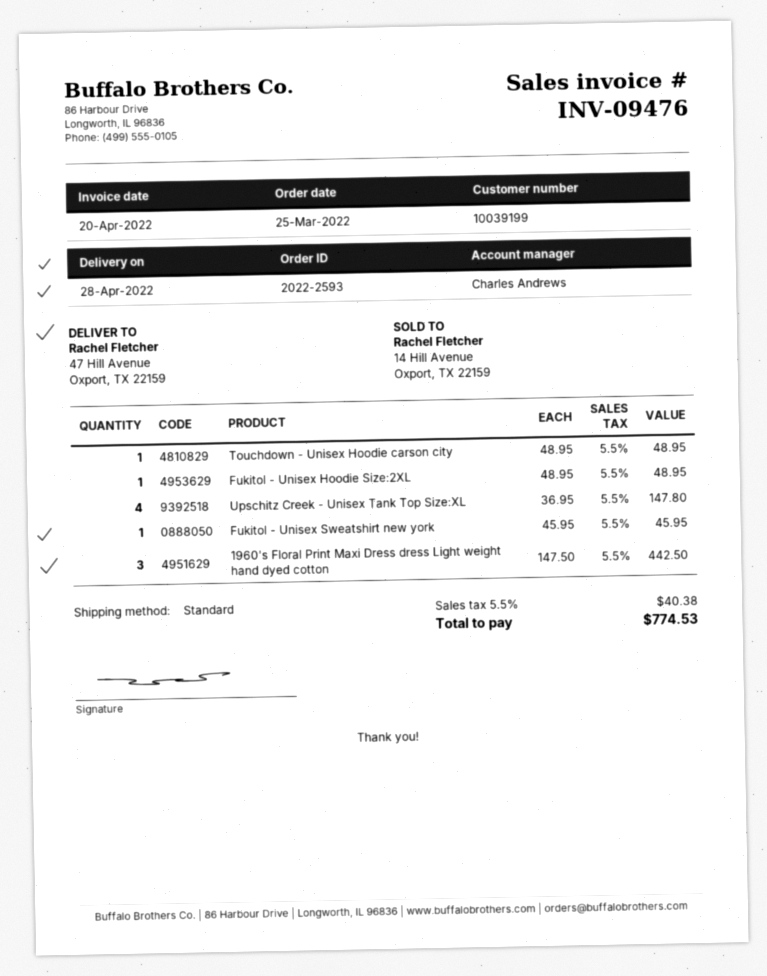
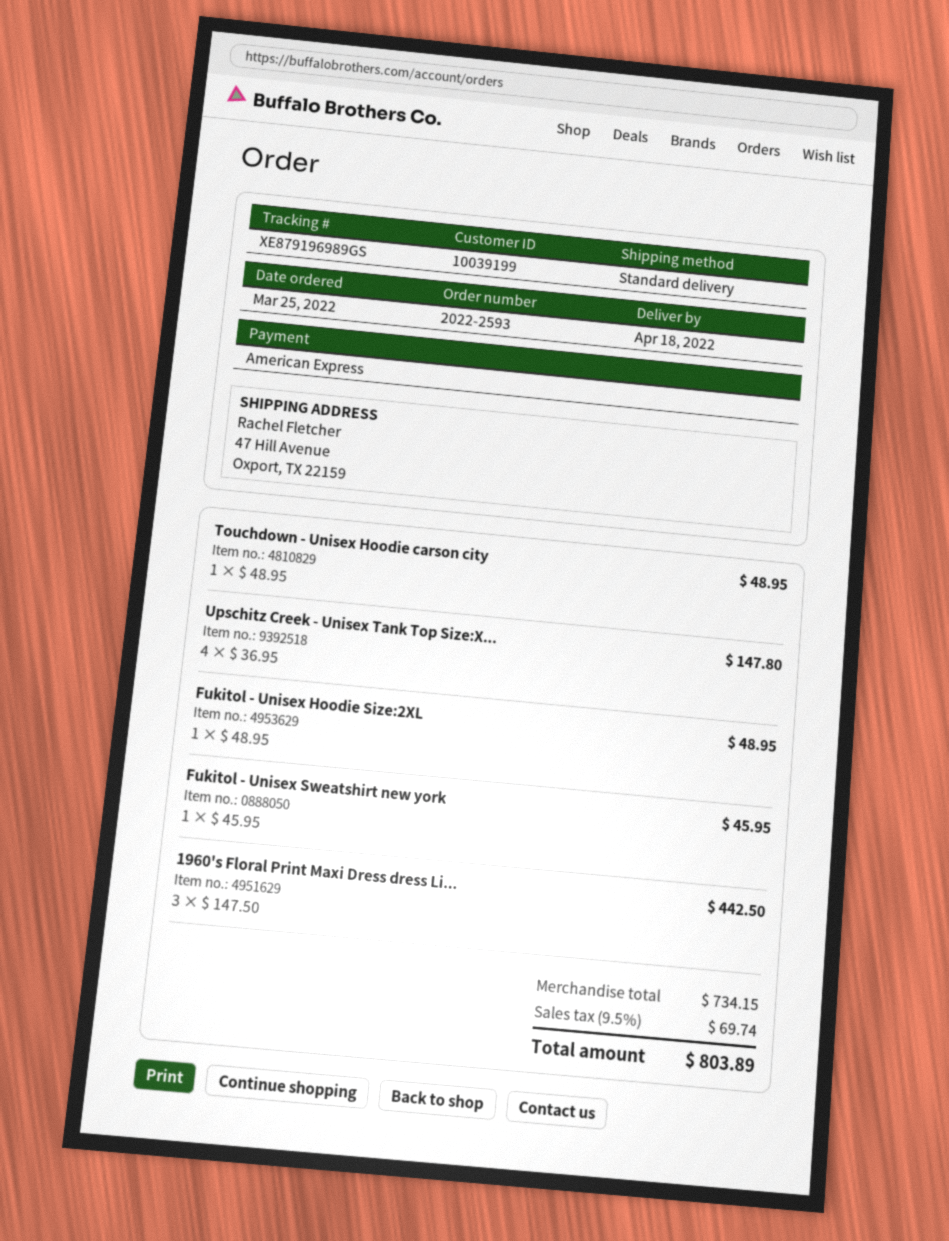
delivery date: 2022-04-28 -> 2022-04-18
tax: 5.5% = 40.38 -> 9.5% = 69.74
total: 774.53 -> 803.89

